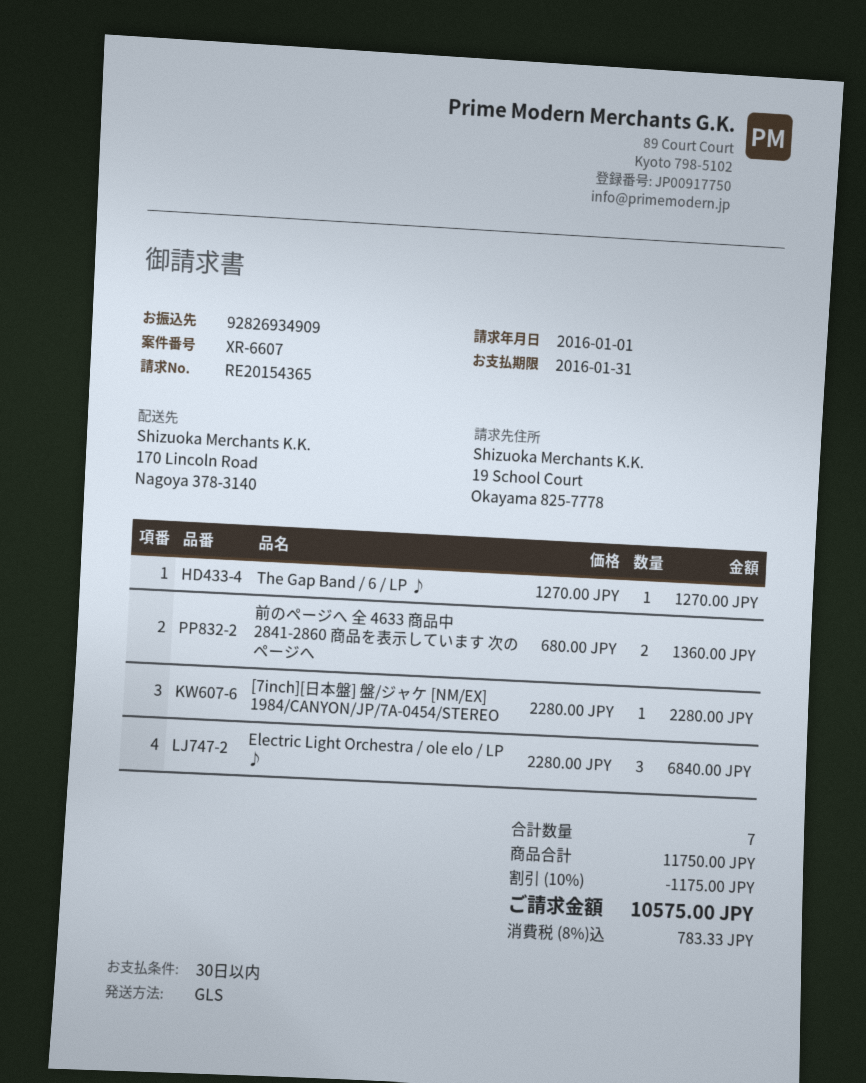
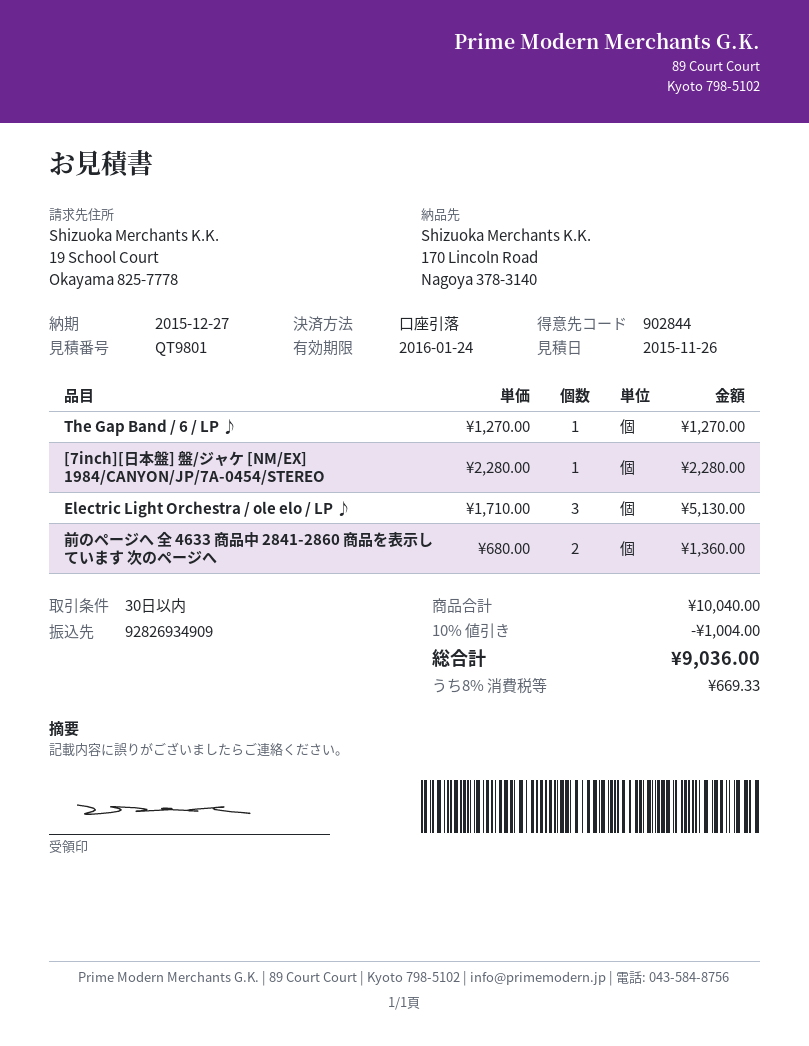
Electric Light Orchestra / ole elo / LP ♪: 3 x 2280.00 = 6840.00 -> 3 x 1710.00 = 5130.00
subtotal: 11750.00 -> 10040.00
discount: 10% = 1175.00 -> 10% = 1004.00
tax: 8% = 783.33 -> 8% = 669.33
total: 10575.00 -> 9036.00

